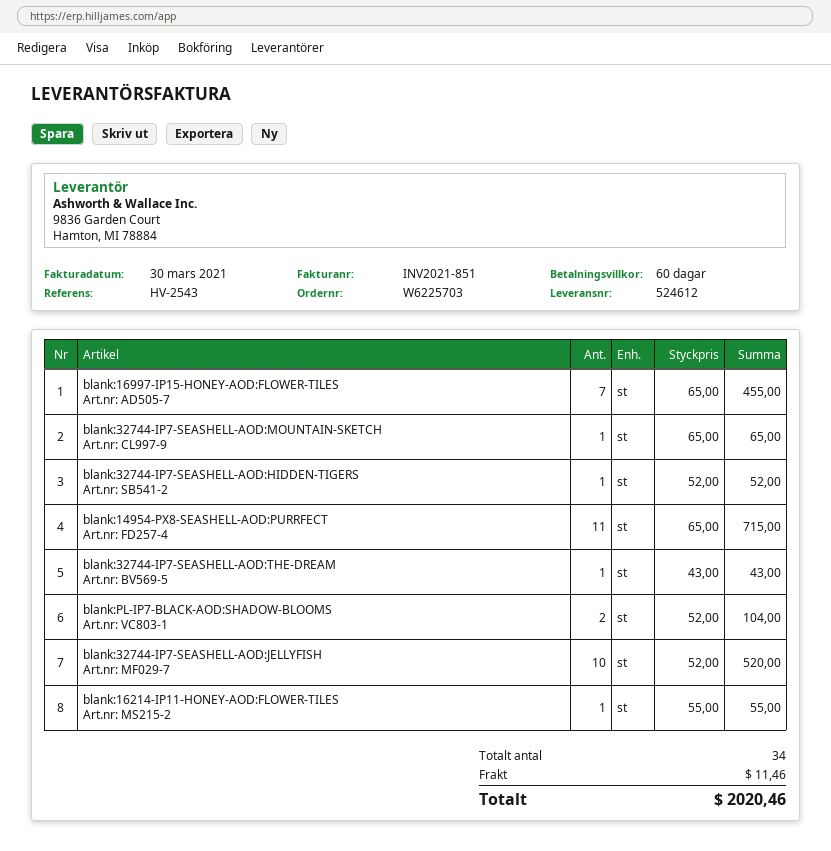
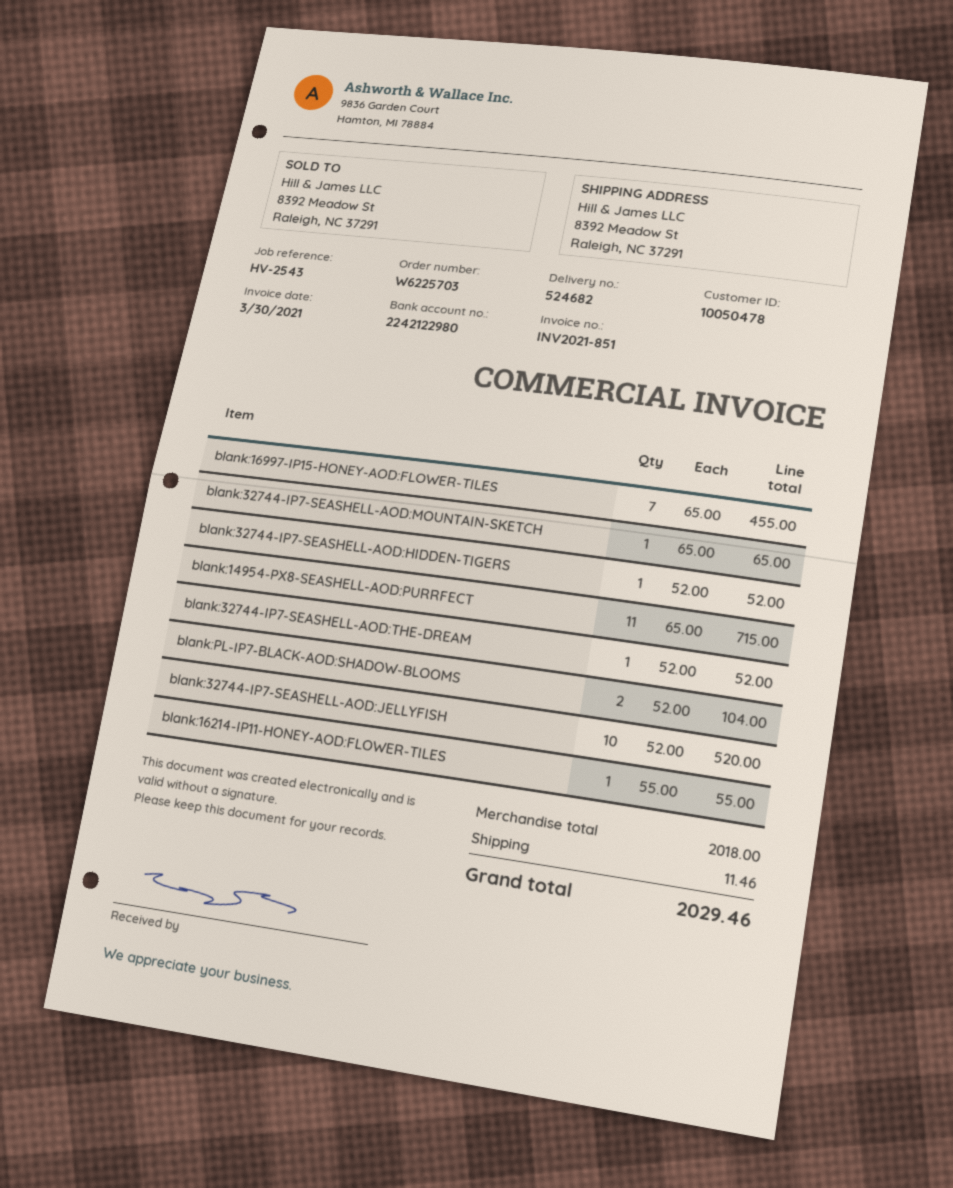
delivery note number: 524612 -> 524682
blank:32744-IP7-SEASHELL-AOD:THE-DREAM: 1 x 43.00 = 43.00 -> 1 x 52.00 = 52.00
total: 2020.46 -> 2029.46

